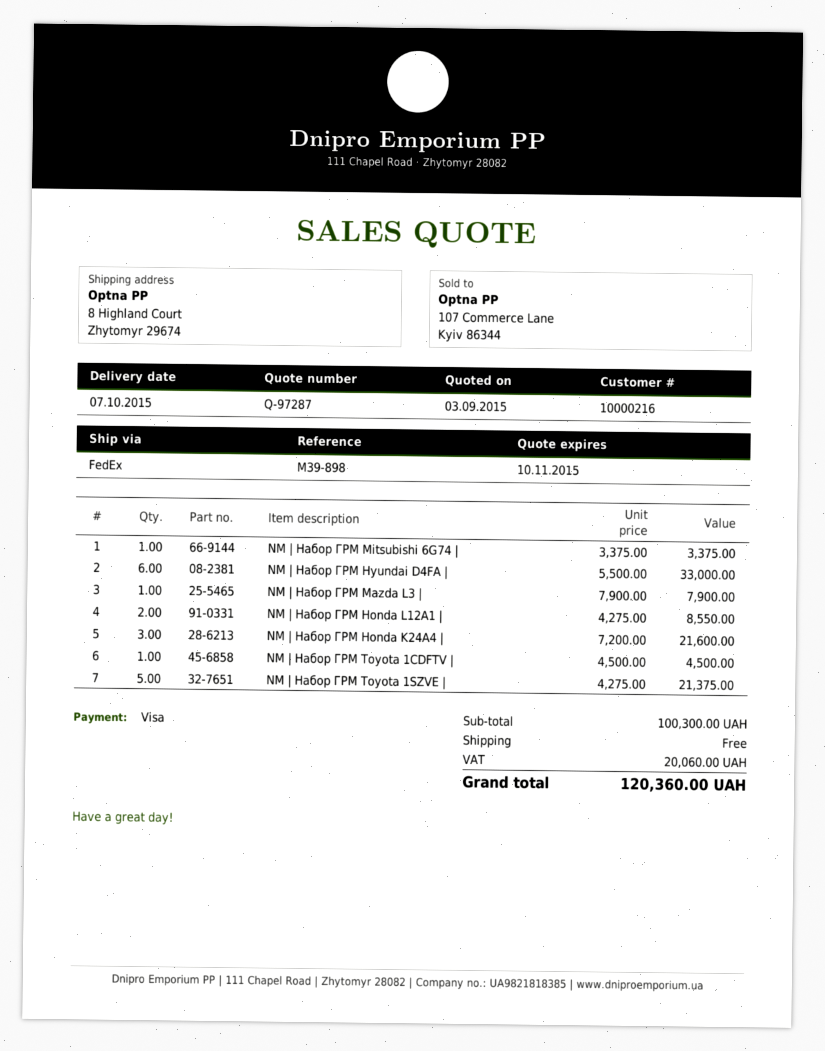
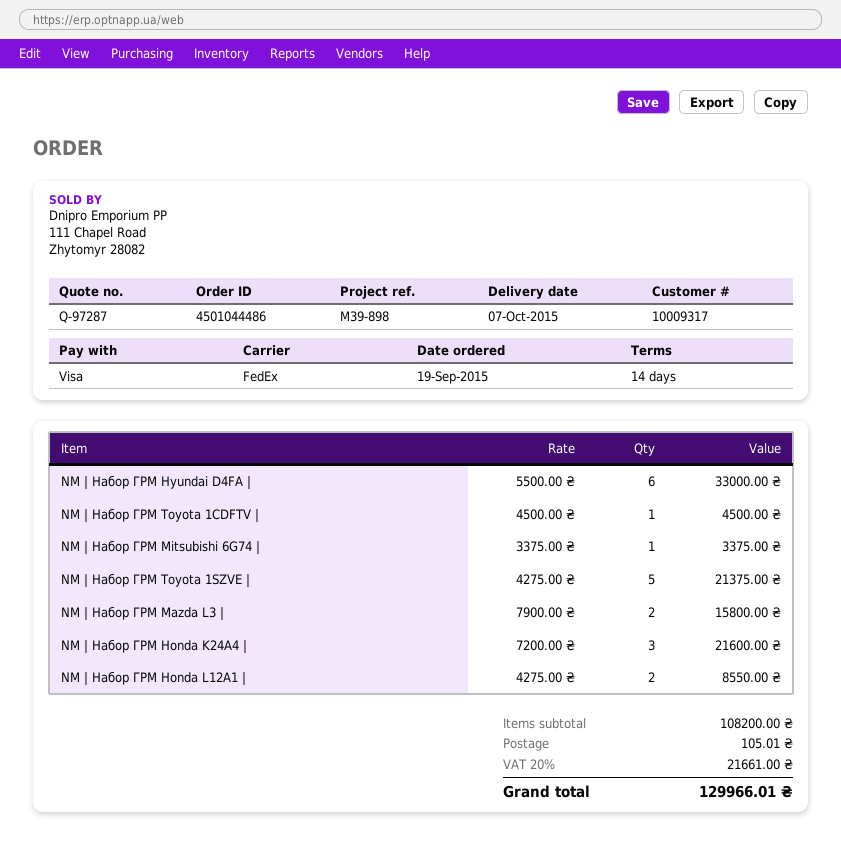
customer number: 10000216 -> 10009317
NM | Набор ГРМ Mazda L3 |: 1 x 7900.00 = 7900.00 -> 2 x 7900.00 = 15800.00
subtotal: 100300.00 -> 108200.00
shipping: 0.00 -> 105.01
tax: 20060.00 -> 21661.00
total: 120360.00 -> 129966.01

